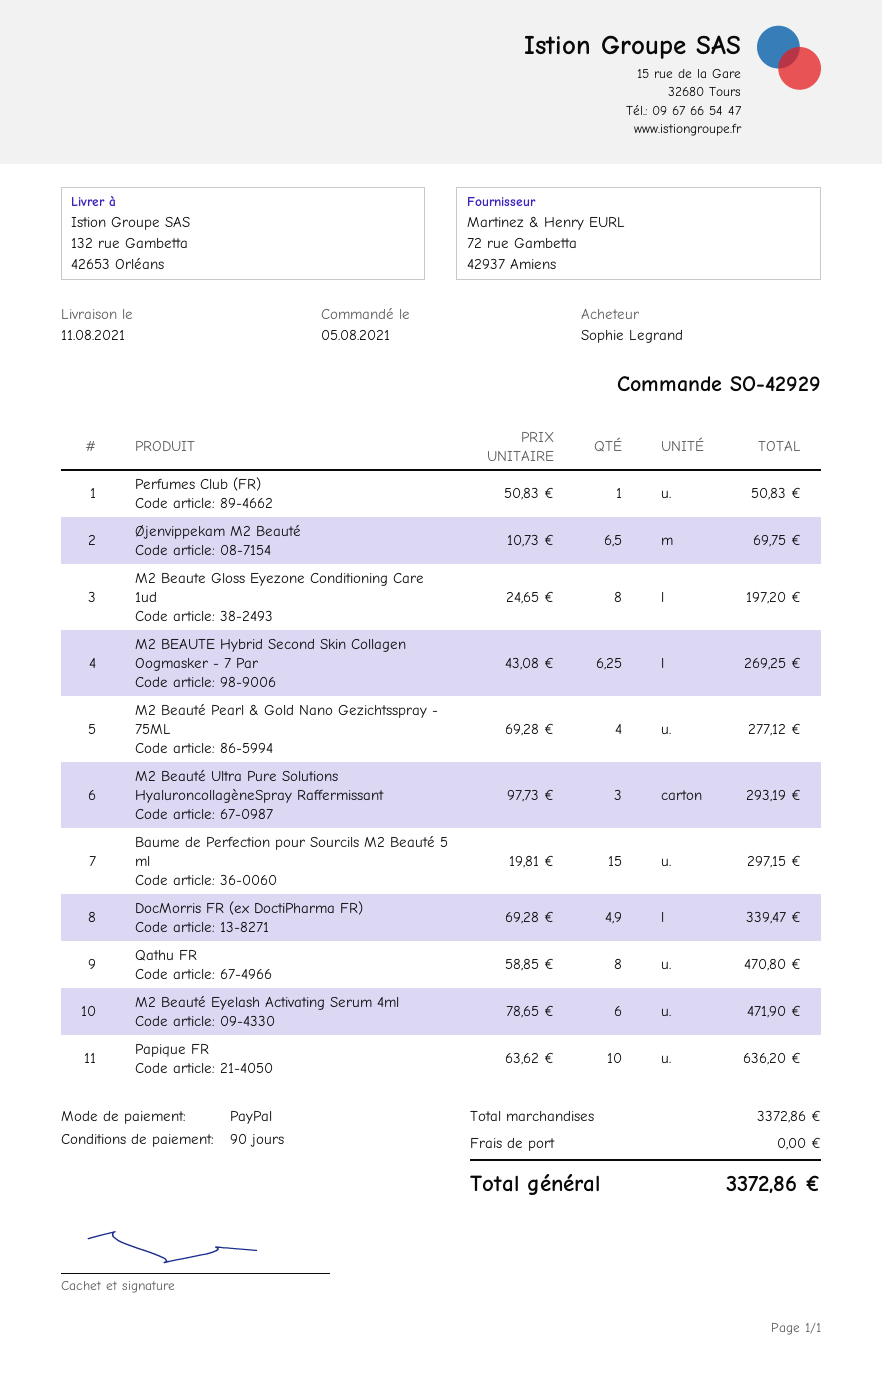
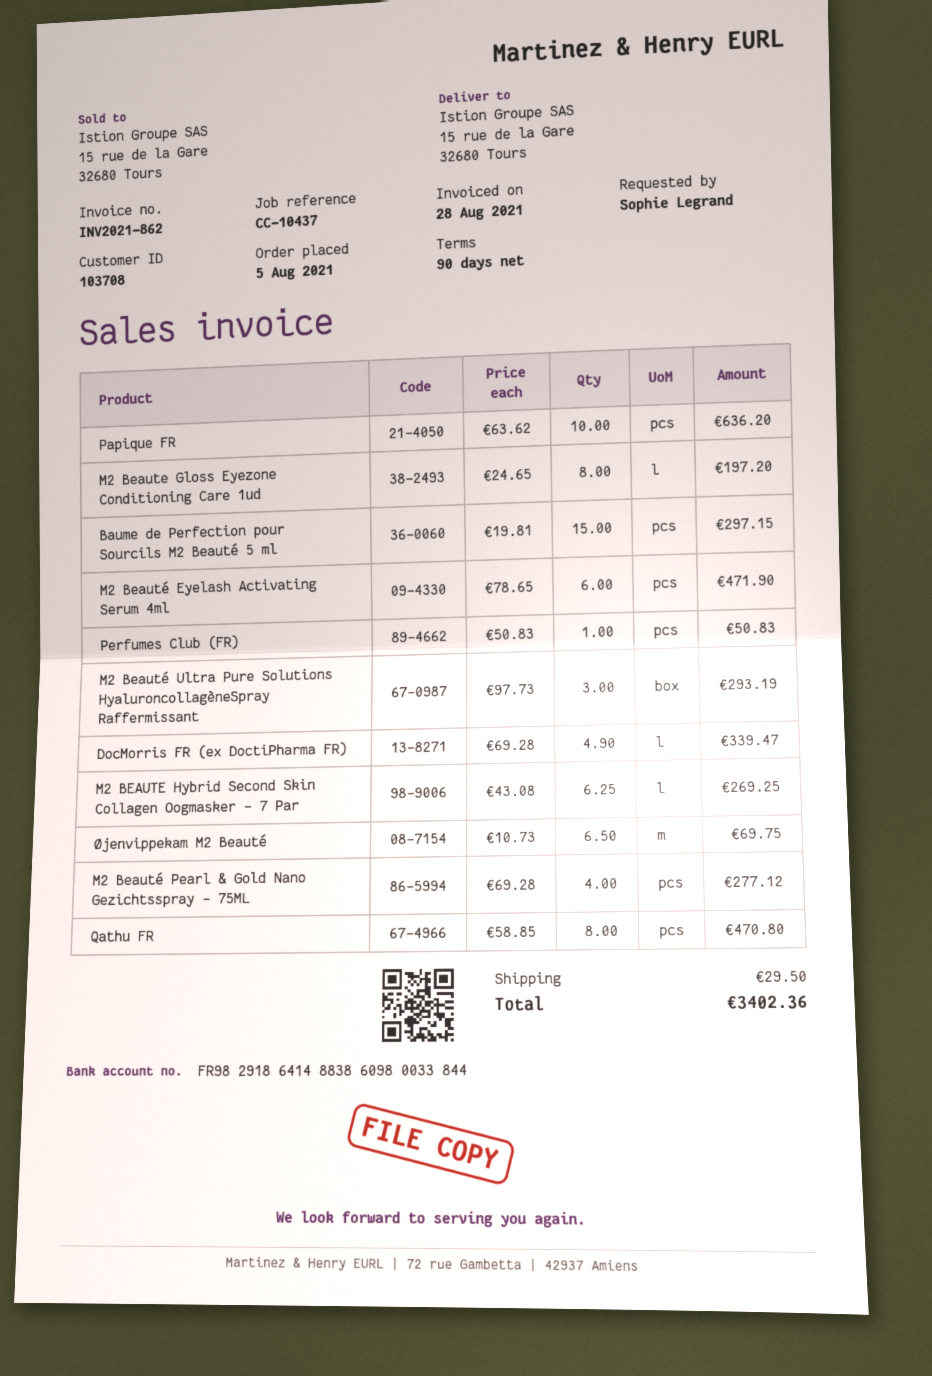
ship to: 132 rue Gambetta, 42653 Orléans -> 15 rue de la Gare, 32680 Tours
shipping: 0.00 -> 29.50
total: 3372.86 -> 3402.36

